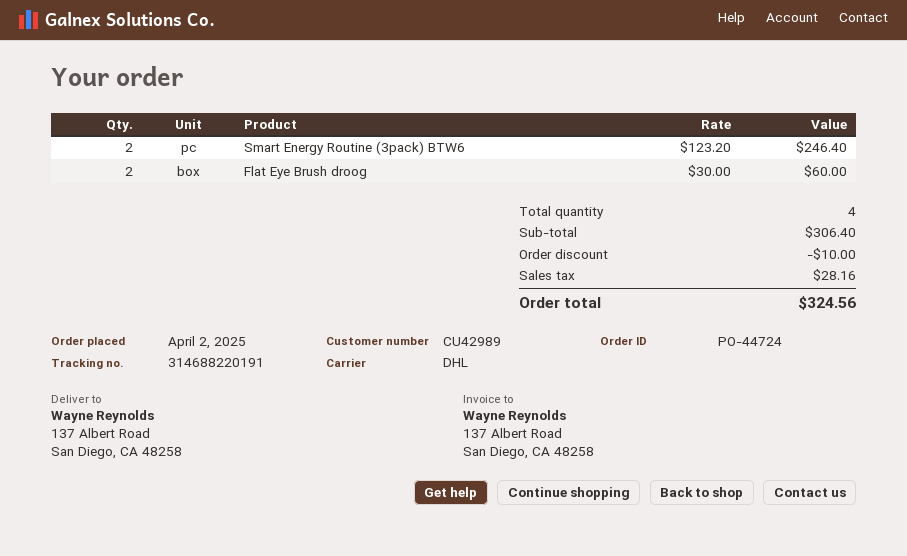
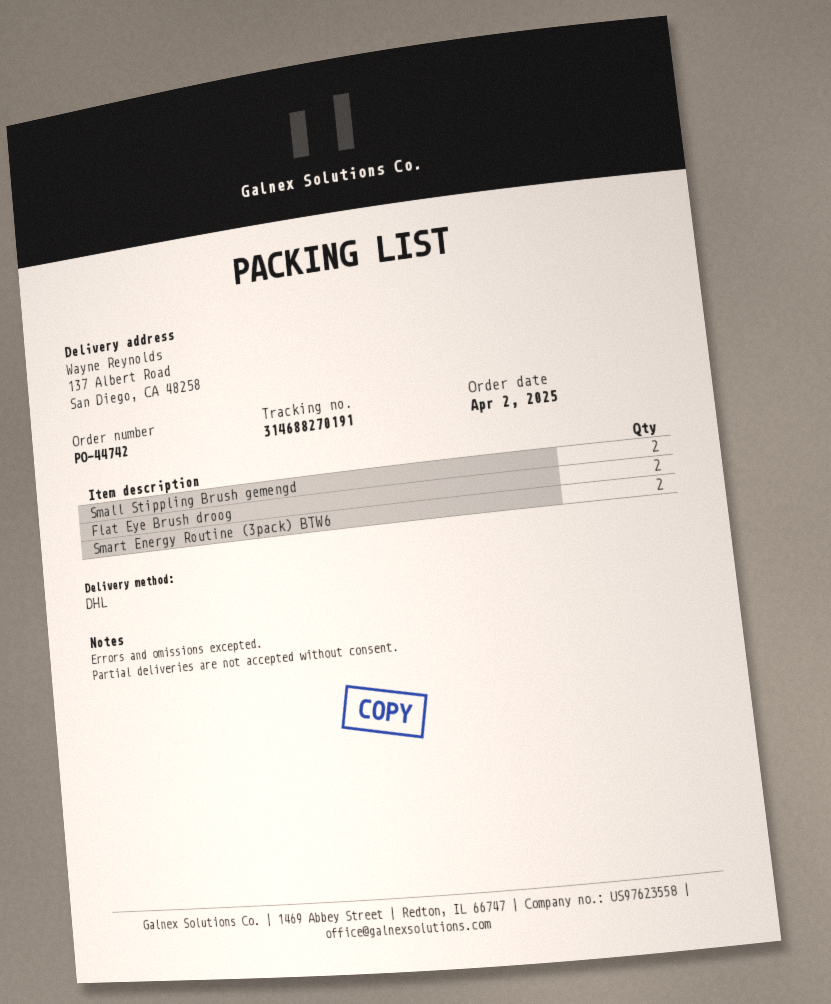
order number: PO-44724 -> PO-44742
tracking number: 314688220191 -> 314688270191
Small Stippling Brush gemengd: none -> 2

